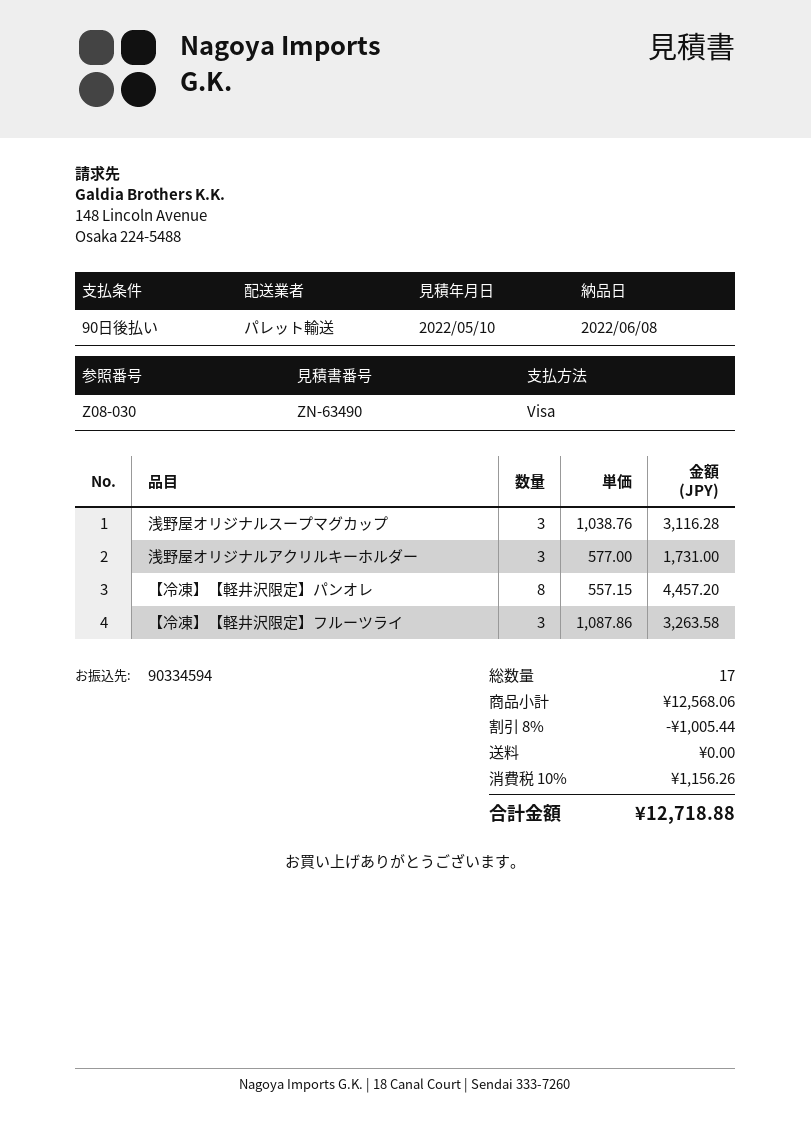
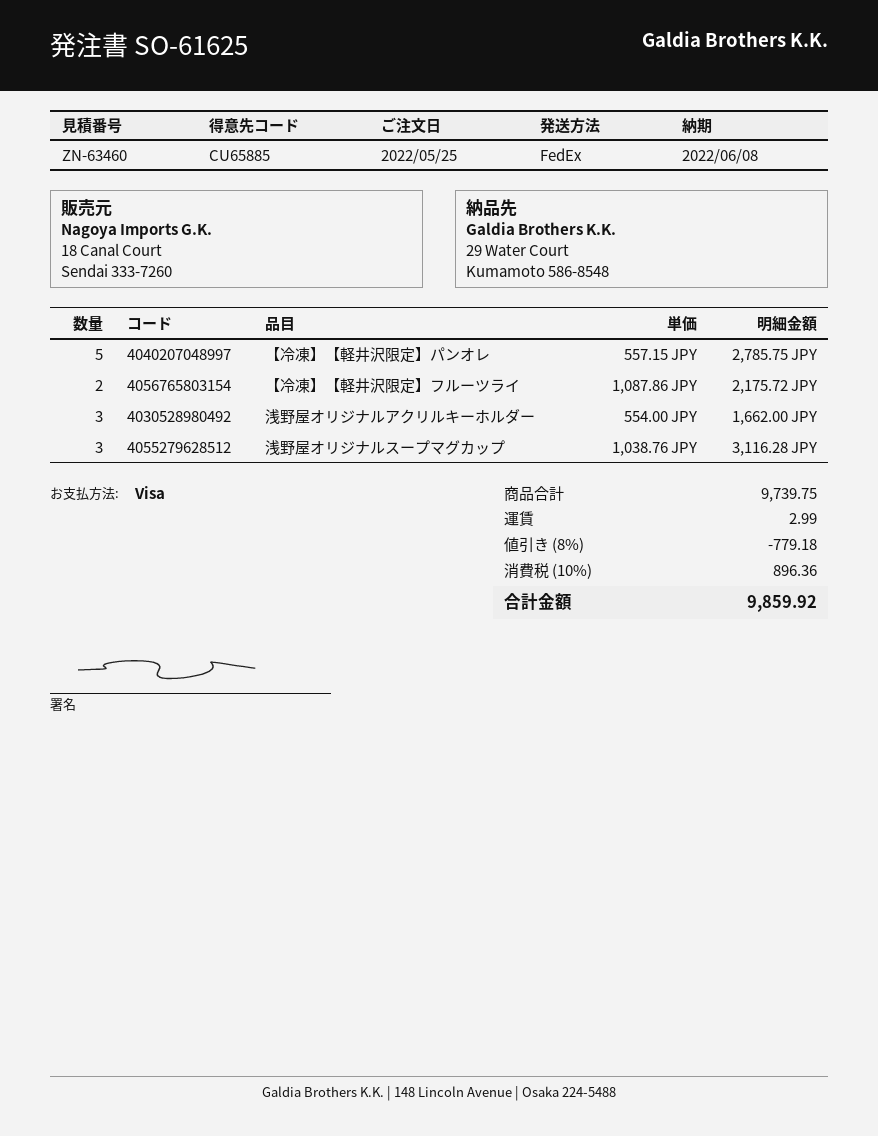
quote number: ZN-63490 -> ZN-63460
shipping method: pallet freight -> FedEx
浅野屋オリジナルアクリルキーホルダー: 3 x 577.00 = 1731.00 -> 3 x 554.00 = 1662.00
【冷凍】【軽井沢限定】パンオレ: 8 x 557.15 = 4457.20 -> 5 x 557.15 = 2785.75
【冷凍】【軽井沢限定】フルーツライ: 3 x 1087.86 = 3263.58 -> 2 x 1087.86 = 2175.72
subtotal: 12568.06 -> 9739.75
discount: 8% = 1005.44 -> 8% = 779.18
shipping: 0.00 -> 2.99
tax: 10% = 1156.26 -> 10% = 896.36
total: 12718.88 -> 9859.92

